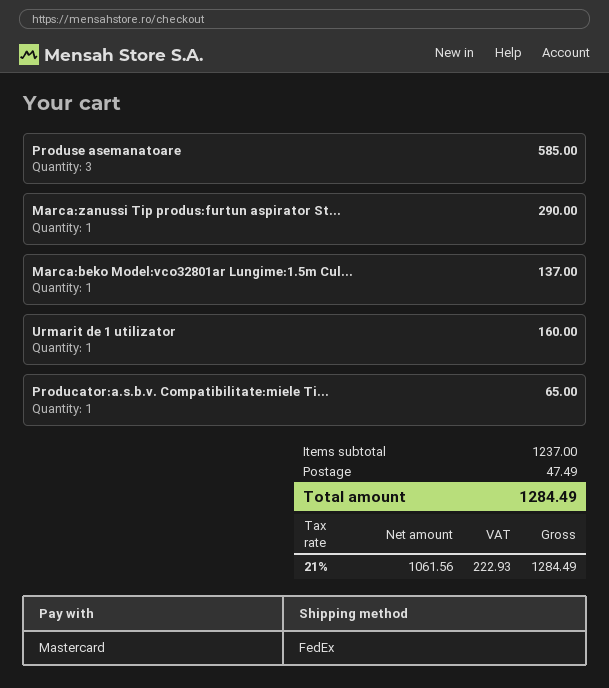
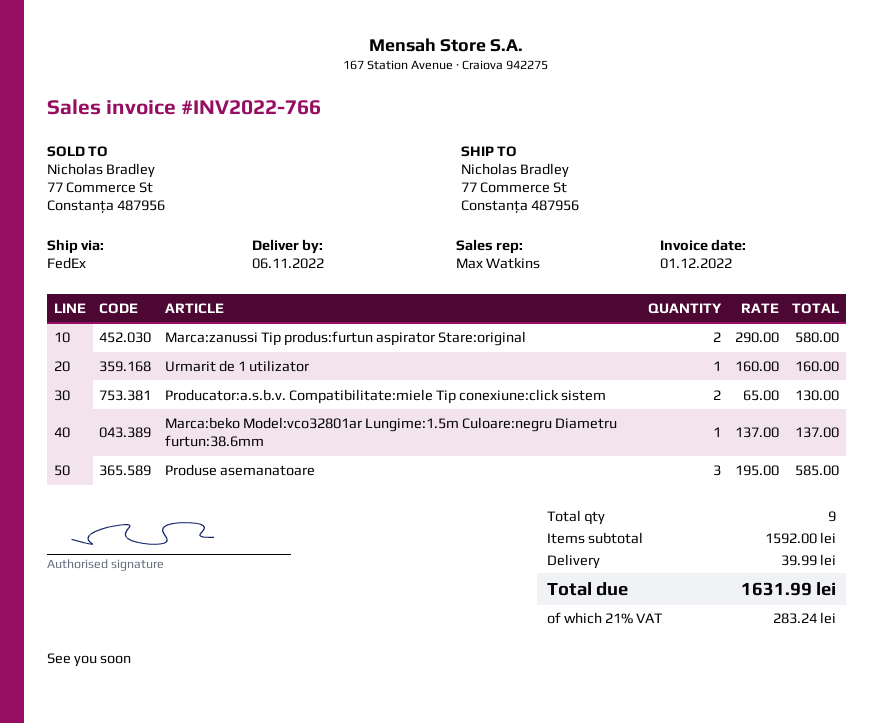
Marca:zanussi Tip produs:furtun aspirator St...: 1 for 290.00 -> 2 for 580.00
Producator:a.s.b.v. Compatibilitate:miele Ti...: 1 for 65.00 -> 2 for 130.00
subtotal: 1237.00 -> 1592.00
shipping: 47.49 -> 39.99
tax: 21% = 222.93 -> 21% = 283.24
total: 1284.49 -> 1631.99

